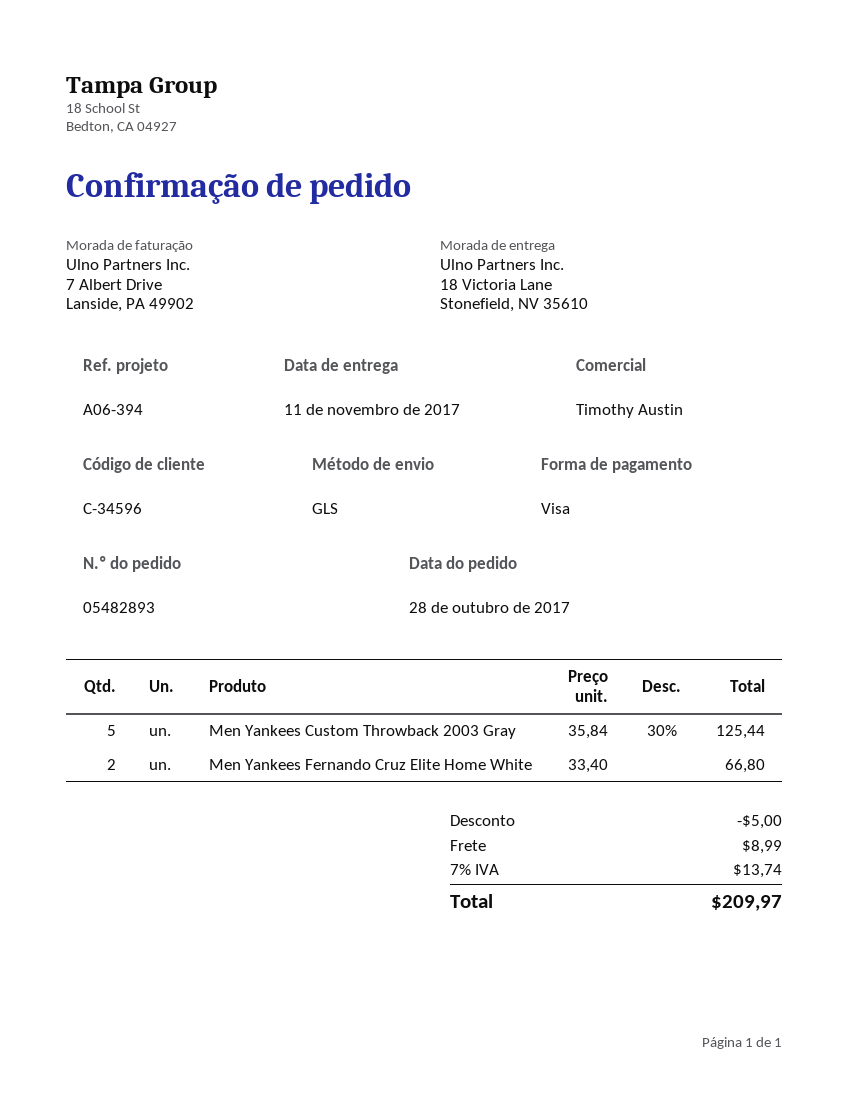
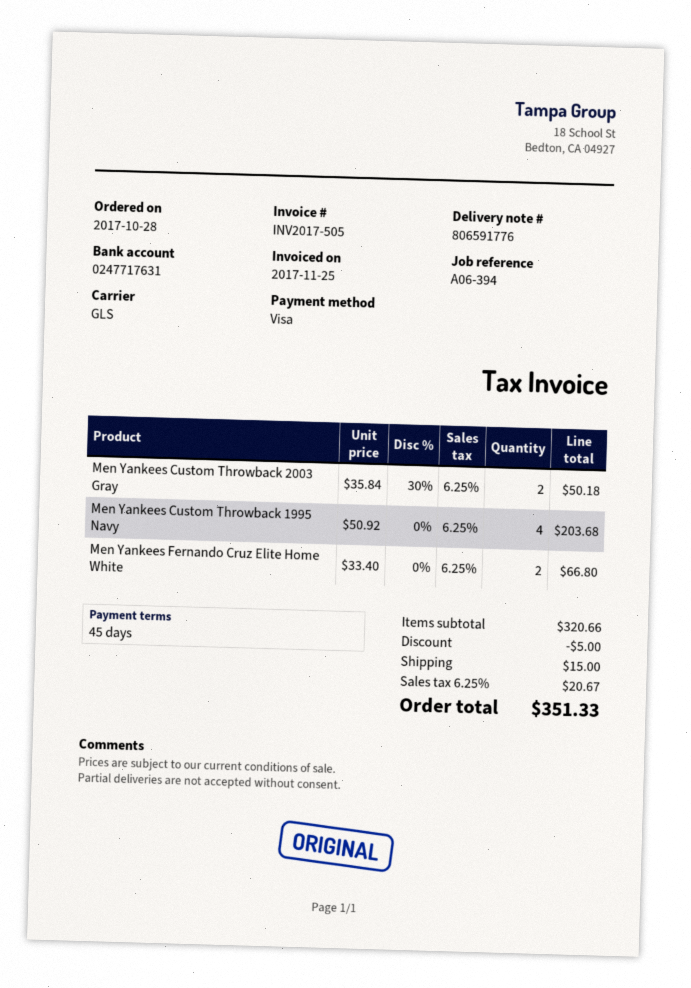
Men Yankees Custom Throwback 2003 Gray: 5 x 35.84 - 30% = 125.44 -> 2 x 35.84 - 30% = 50.18
Men Yankees Custom Throwback 1995 Navy: none -> 4 x 50.92 = 203.68
shipping: 8.99 -> 15.00
tax: 7% = 13.74 -> 6.25% = 20.67
total: 209.97 -> 351.33

